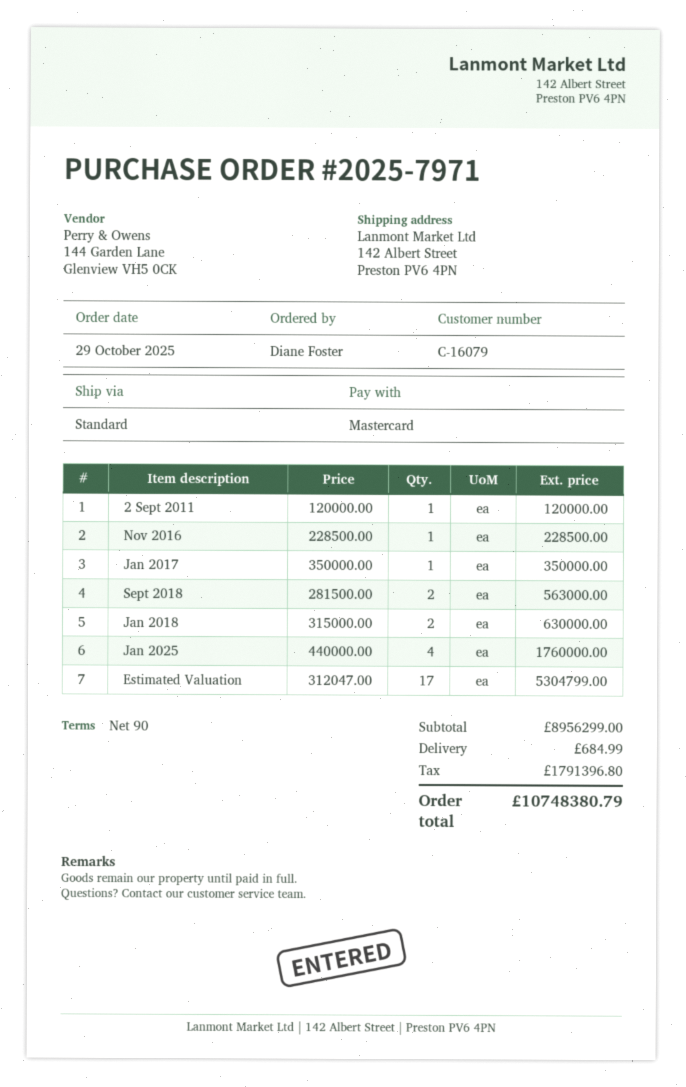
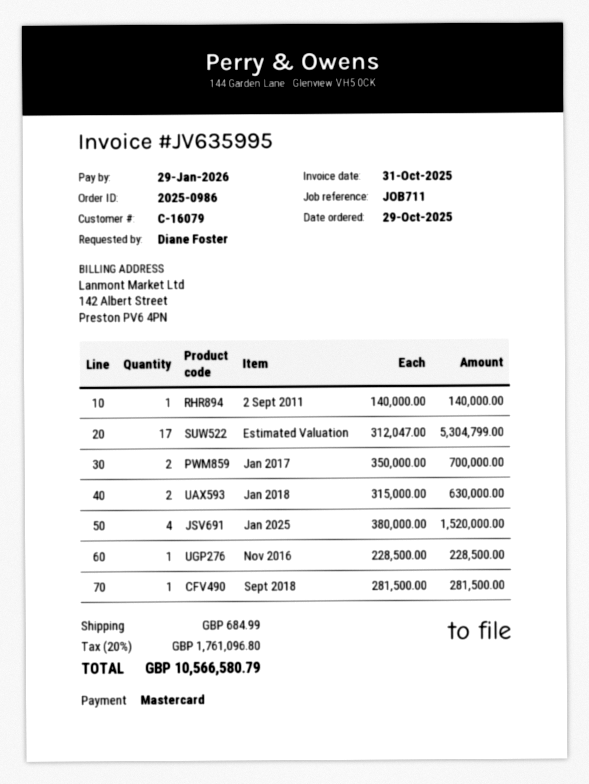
order number: 2025-7971 -> 2025-0986
2 Sept 2011: 1 x 120000.00 = 120000.00 -> 1 x 140000.00 = 140000.00
Jan 2017: 1 x 350000.00 = 350000.00 -> 2 x 350000.00 = 700000.00
Sept 2018: 2 x 281500.00 = 563000.00 -> 1 x 281500.00 = 281500.00
Jan 2025: 4 x 440000.00 = 1760000.00 -> 4 x 380000.00 = 1520000.00
tax: 1791396.80 -> 1761096.80
total: 10748380.79 -> 10566580.79

